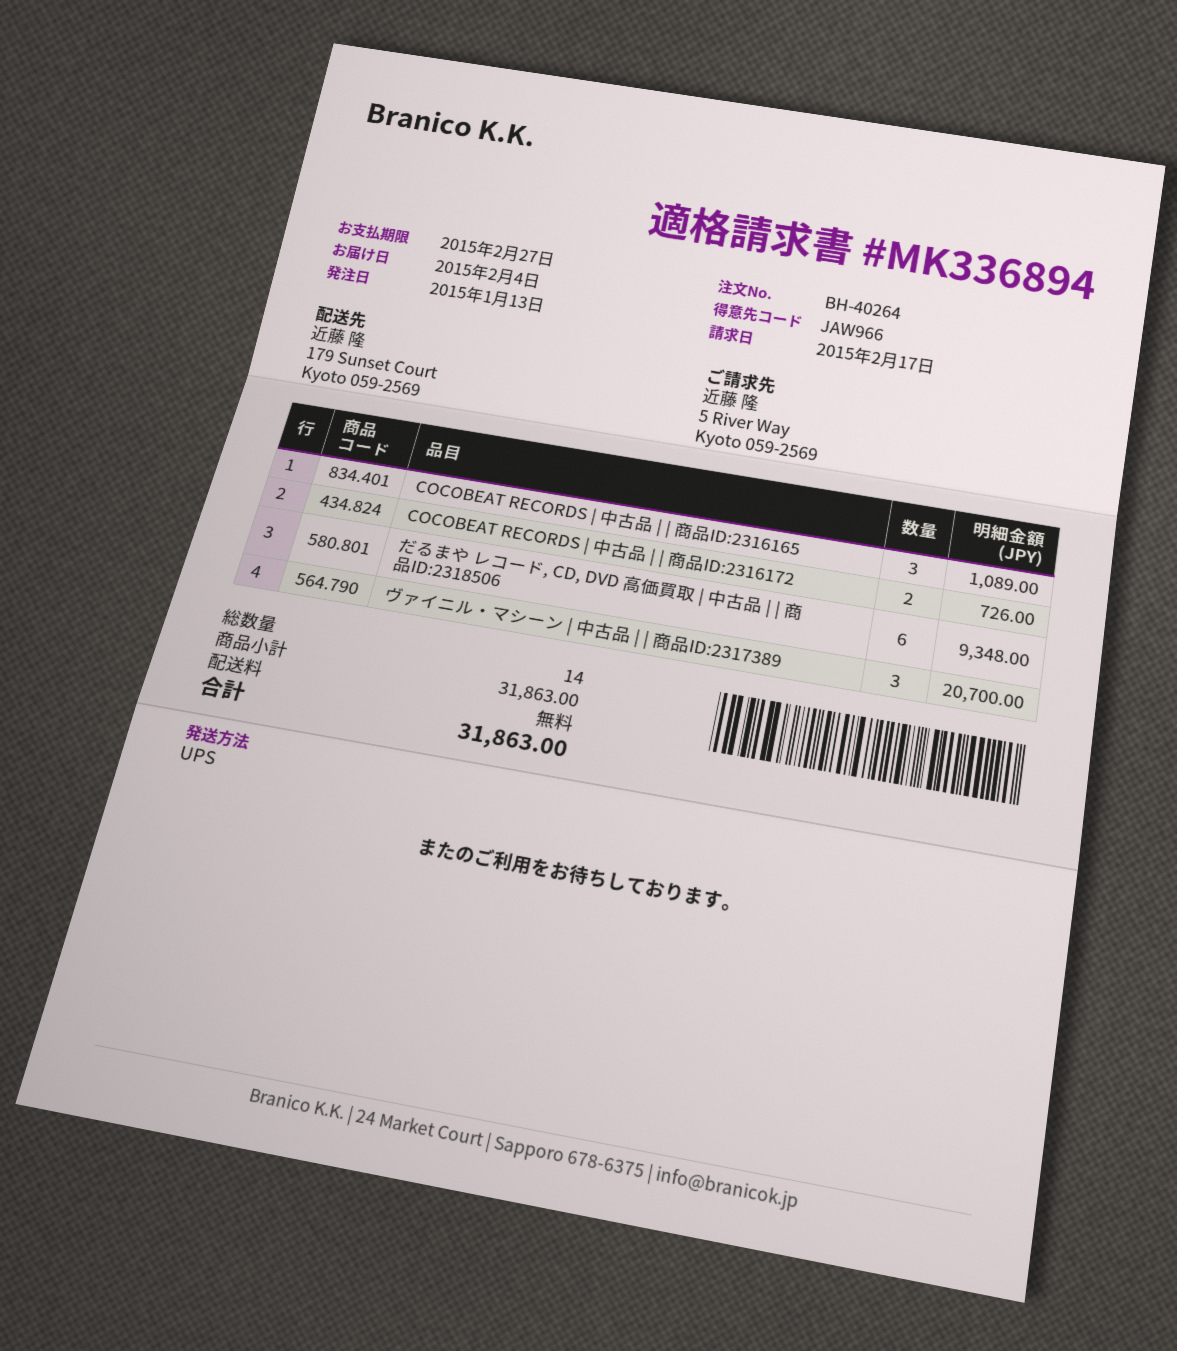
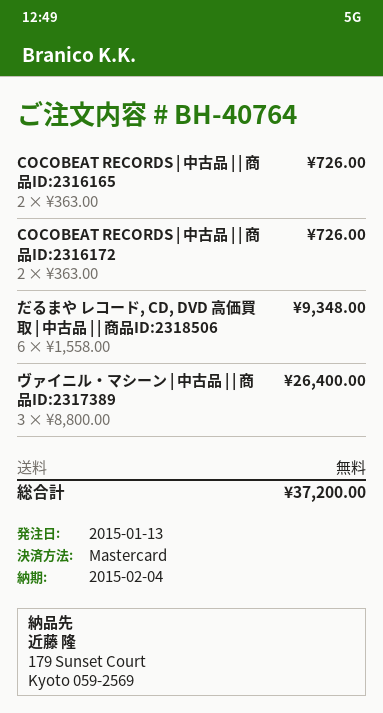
order number: BH-40264 -> BH-40764
COCOBEAT RECORDS | 中古品 | | 商品ID:2316165: 3 for 1089.00 -> 2 for 726.00
ヴァイニル・マシーン | 中古品 | | 商品ID:2317389: 3 for 20700.00 -> 3 for 26400.00
total: 31863.00 -> 37200.00

